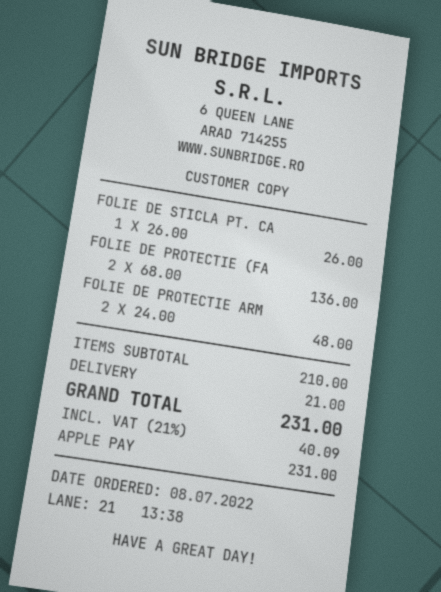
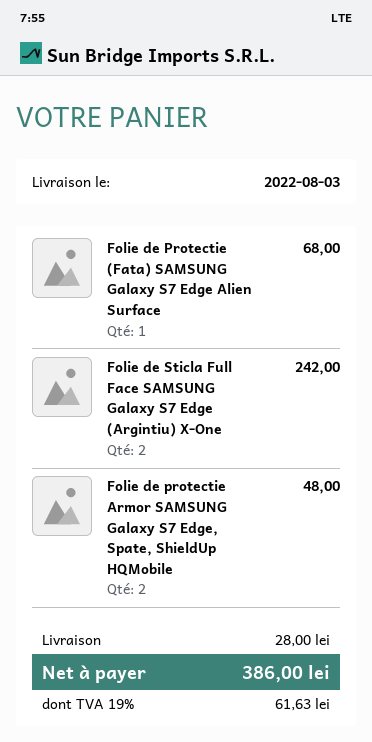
FOLIE DE STICLA PT. CA: 1 for 26.00 -> none
FOLIE DE PROTECTIE (FA: 2 for 136.00 -> 1 for 68.00
Folie de Sticla Full Face SAMSUNG Galaxy S7 Edge (Argintiu) X-One: none -> 2 for 242.00
shipping: 21.00 -> 28.00
tax: 21% = 40.09 -> 19% = 61.63
total: 231.00 -> 386.00

